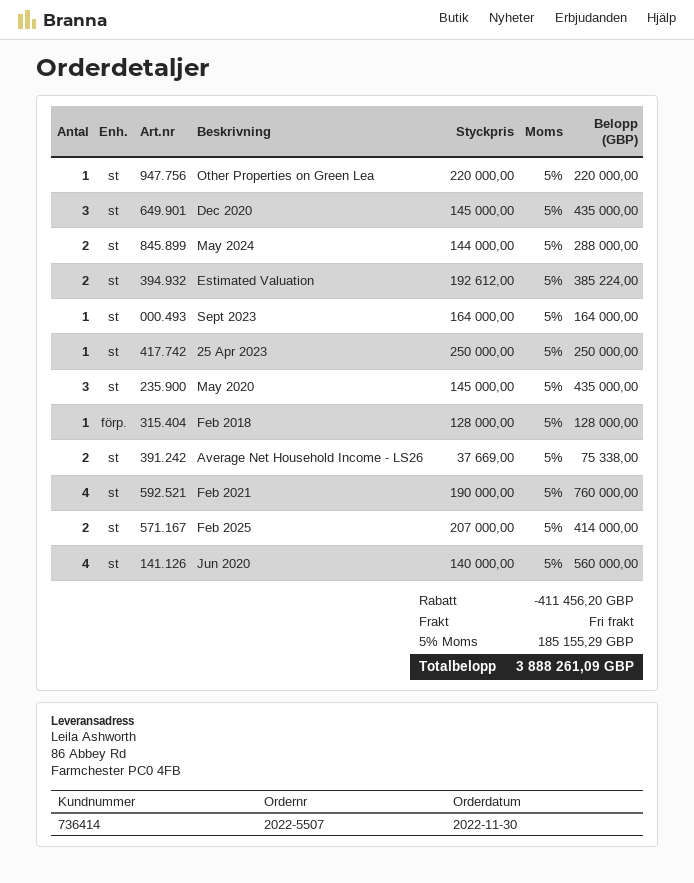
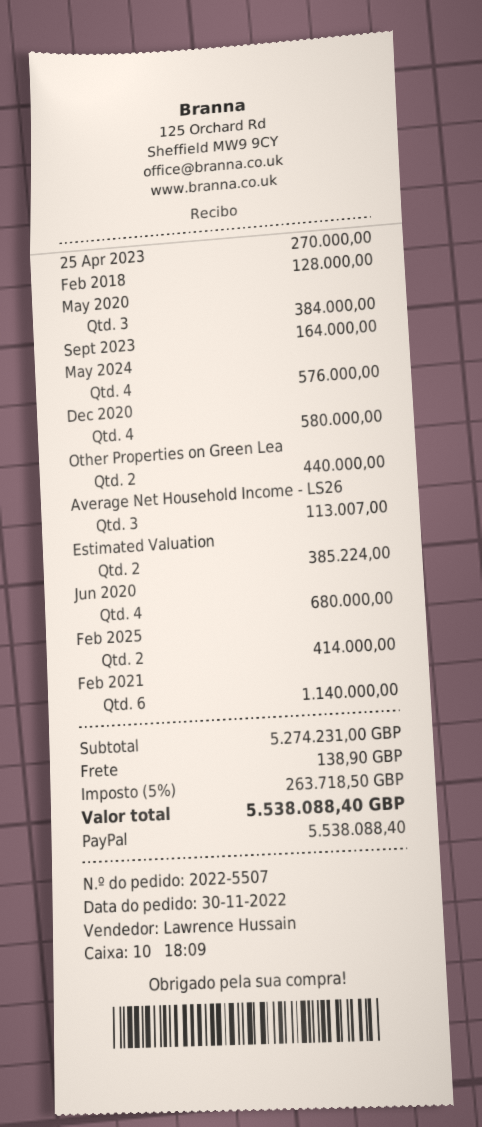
Other Properties on Green Lea: 1 for 220000.00 -> 2 for 440000.00
Dec 2020: 3 for 435000.00 -> 4 for 580000.00
May 2024: 2 for 288000.00 -> 4 for 576000.00
25 Apr 2023: 1 for 250000.00 -> 1 for 270000.00
May 2020: 3 for 435000.00 -> 3 for 384000.00
Average Net Household Income - LS26: 2 for 75338.00 -> 3 for 113007.00
Feb 2021: 4 for 760000.00 -> 6 for 1140000.00
Jun 2020: 4 for 560000.00 -> 4 for 680000.00
discount: 411456.20 -> none
shipping: 0.00 -> 138.90
tax: 5% = 185155.29 -> 5% = 263718.50
total: 3888261.09 -> 5538088.40

